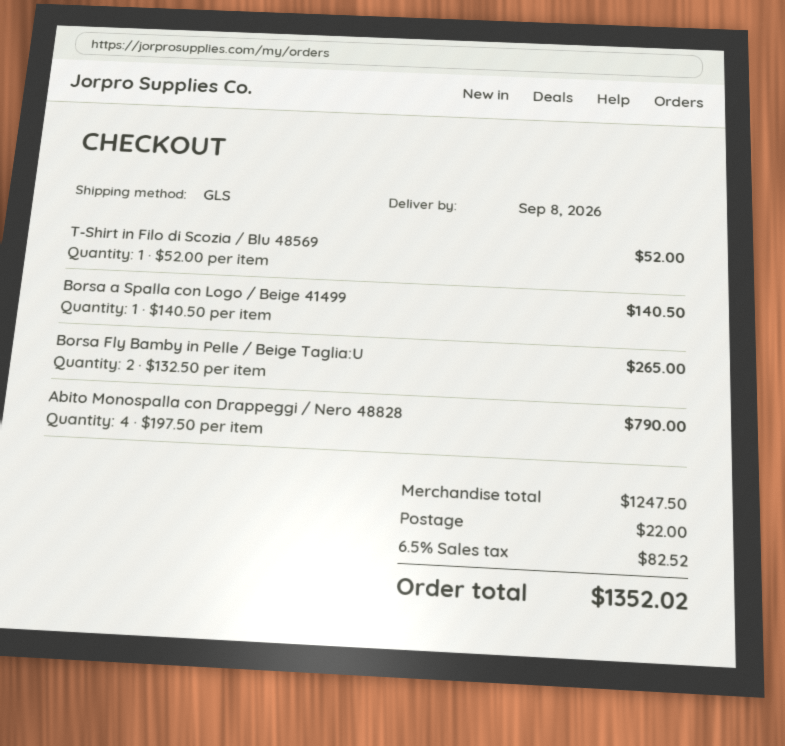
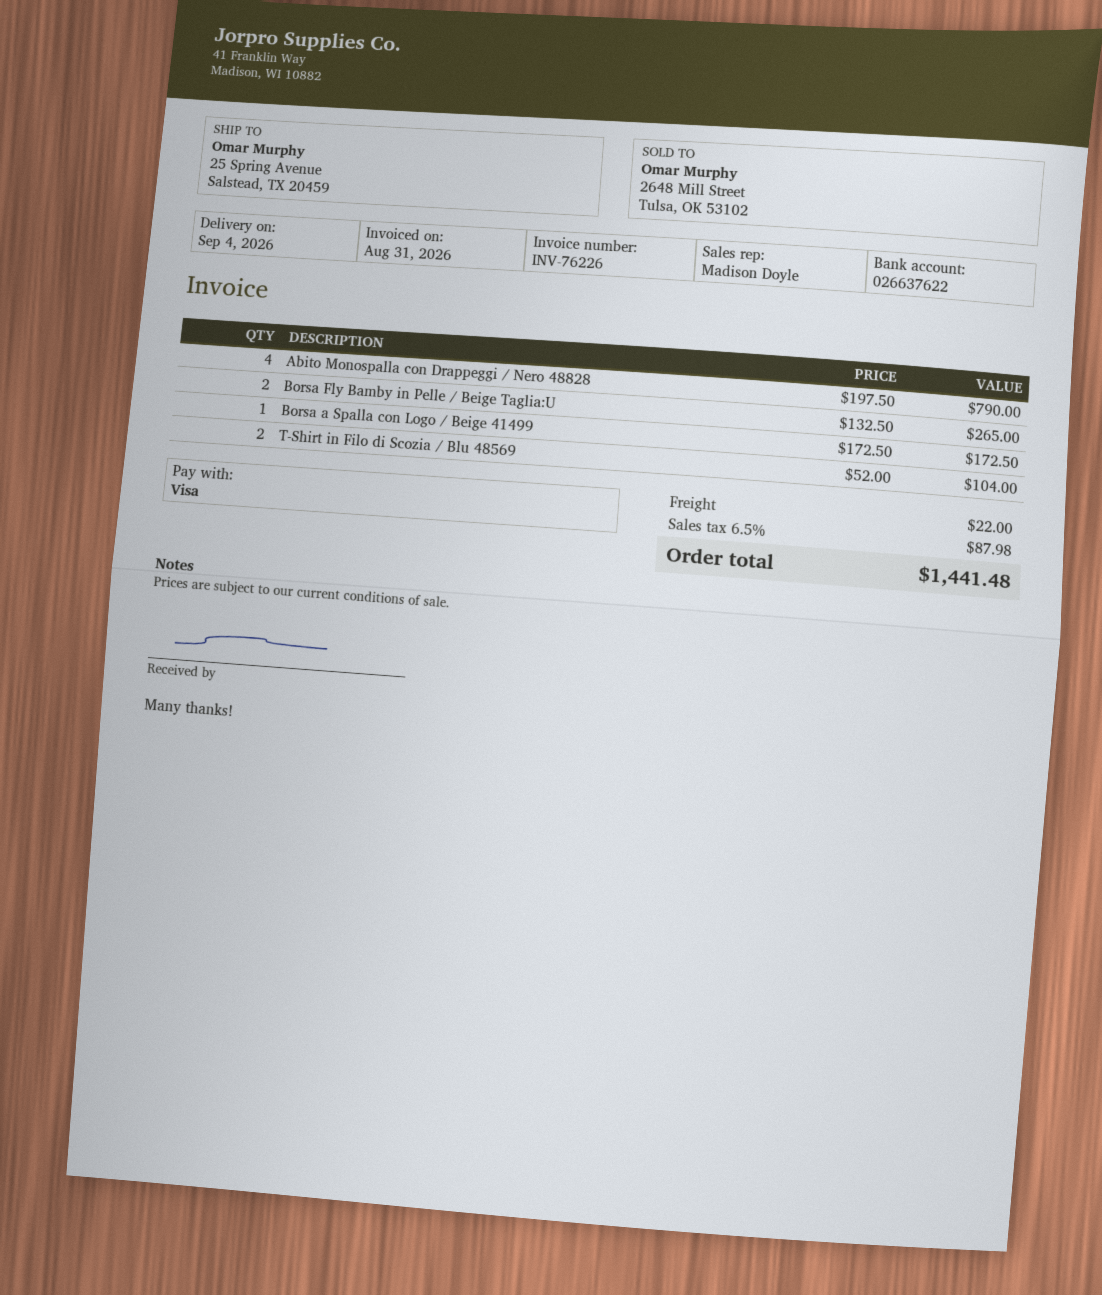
delivery date: 2026-09-08 -> 2026-09-04
T-Shirt in Filo di Scozia / Blu 48569: 1 x 52.00 = 52.00 -> 2 x 52.00 = 104.00
Borsa a Spalla con Logo / Beige 41499: 1 x 140.50 = 140.50 -> 1 x 172.50 = 172.50
tax: 6.5% = 82.52 -> 6.5% = 87.98
total: 1352.02 -> 1441.48

